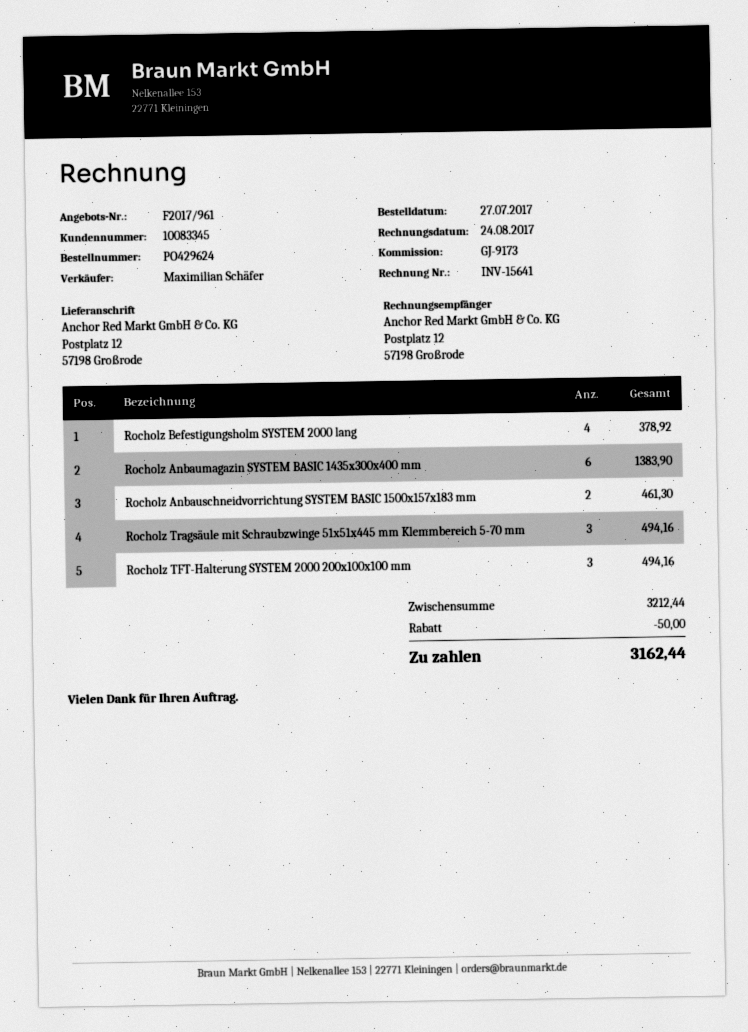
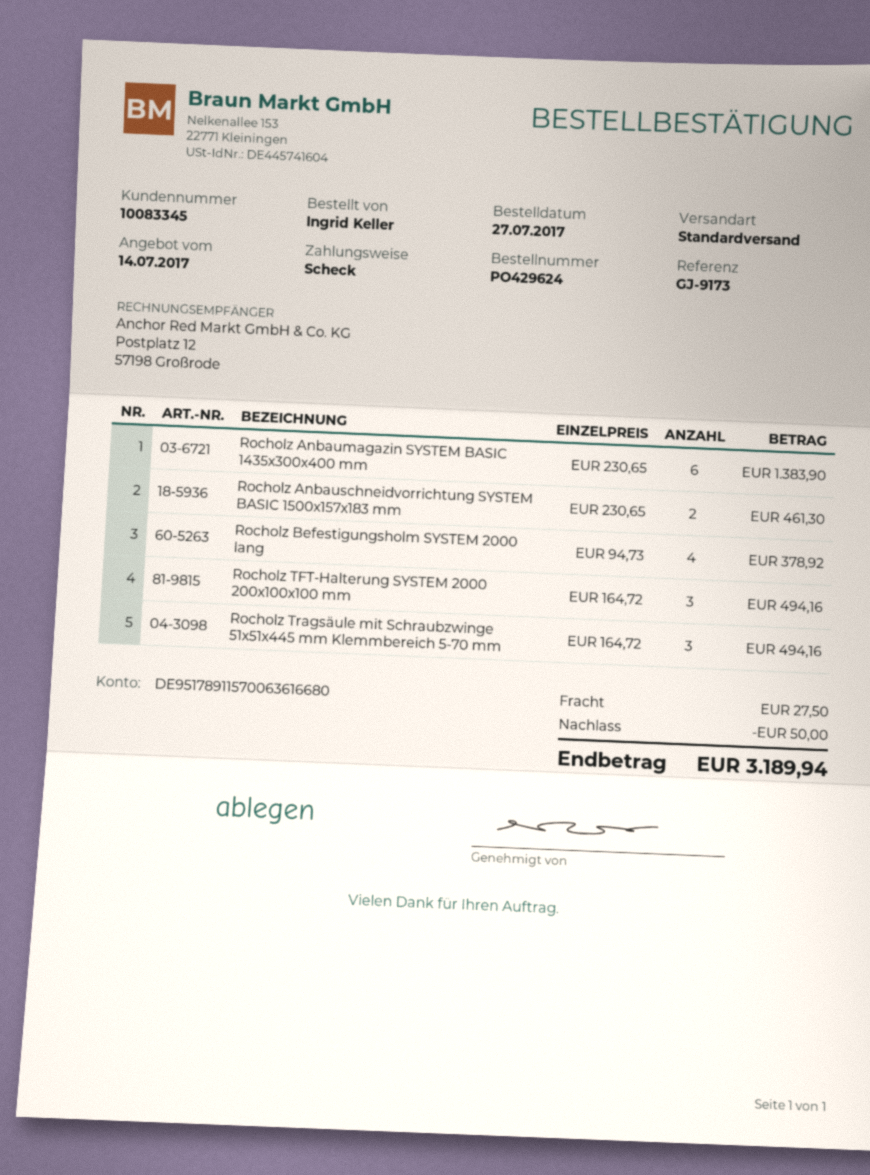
shipping: none -> 27.50
total: 3162.44 -> 3189.94

